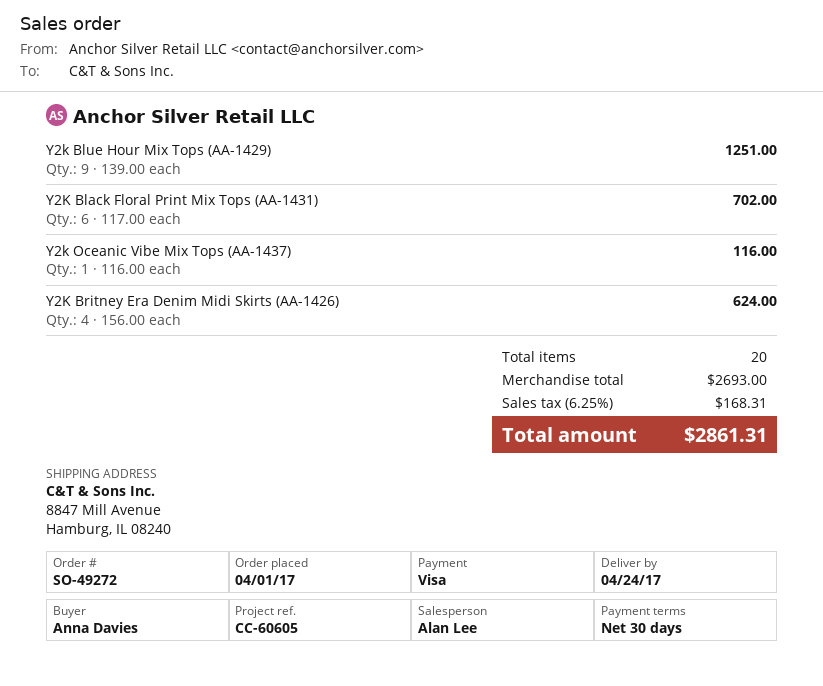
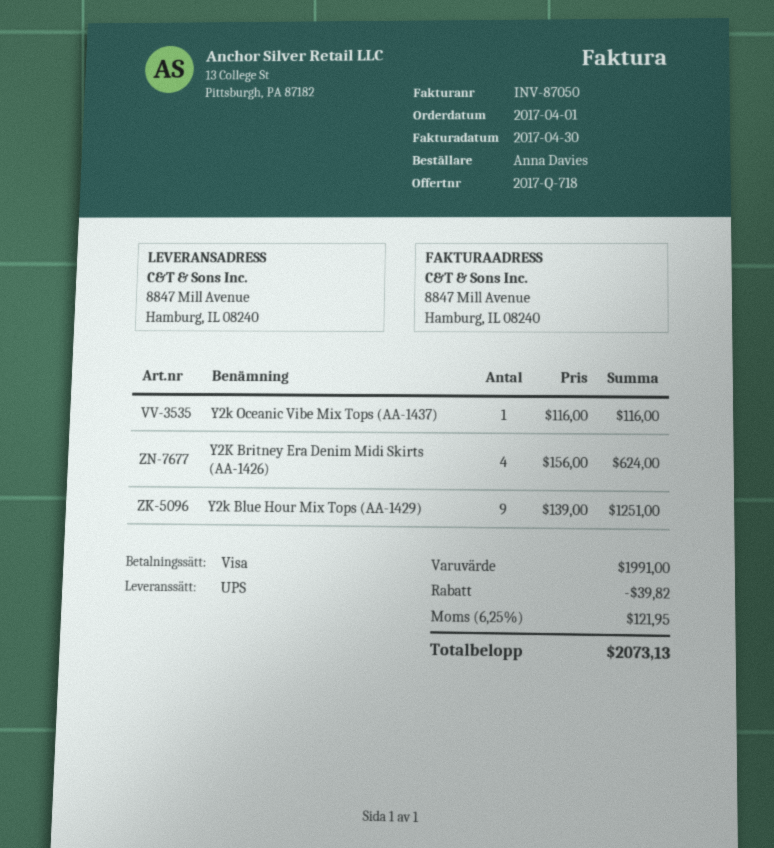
Y2K Black Floral Print Mix Tops (AA-1431): 6 x 117.00 = 702.00 -> none
subtotal: 2693.00 -> 1991.00
discount: none -> 39.82
tax: 6.25% = 168.31 -> 6.25% = 121.95
total: 2861.31 -> 2073.13

